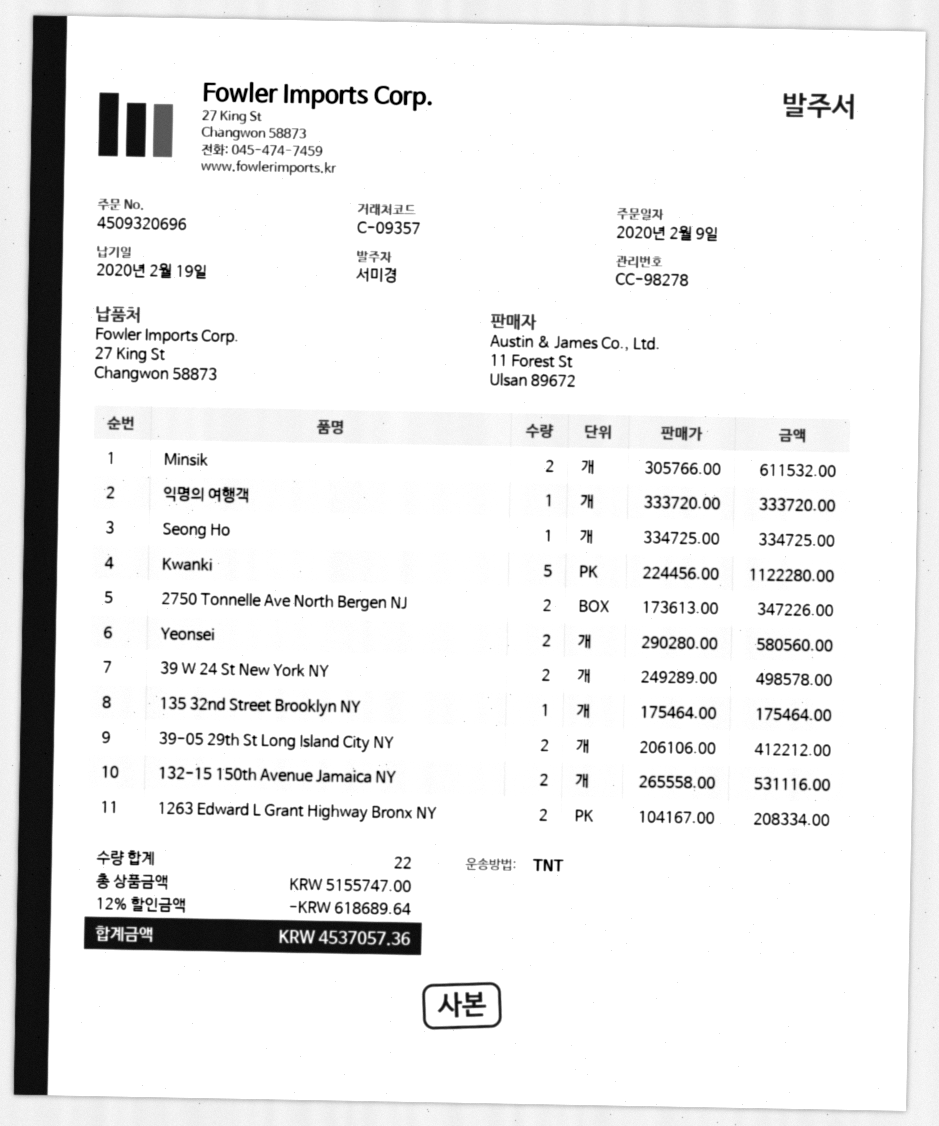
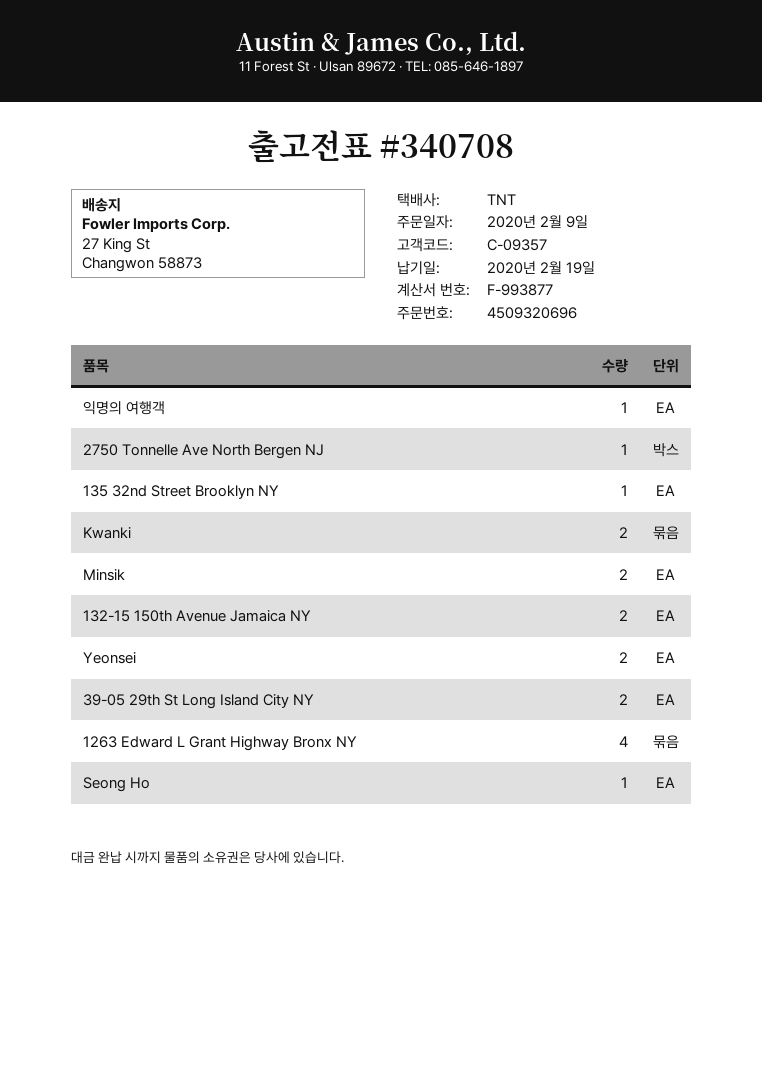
Kwanki: 5 -> 2
2750 Tonnelle Ave North Bergen NJ: 2 -> 1
39 W 24 St New York NY: 2 -> none
1263 Edward L Grant Highway Bronx NY: 2 -> 4

